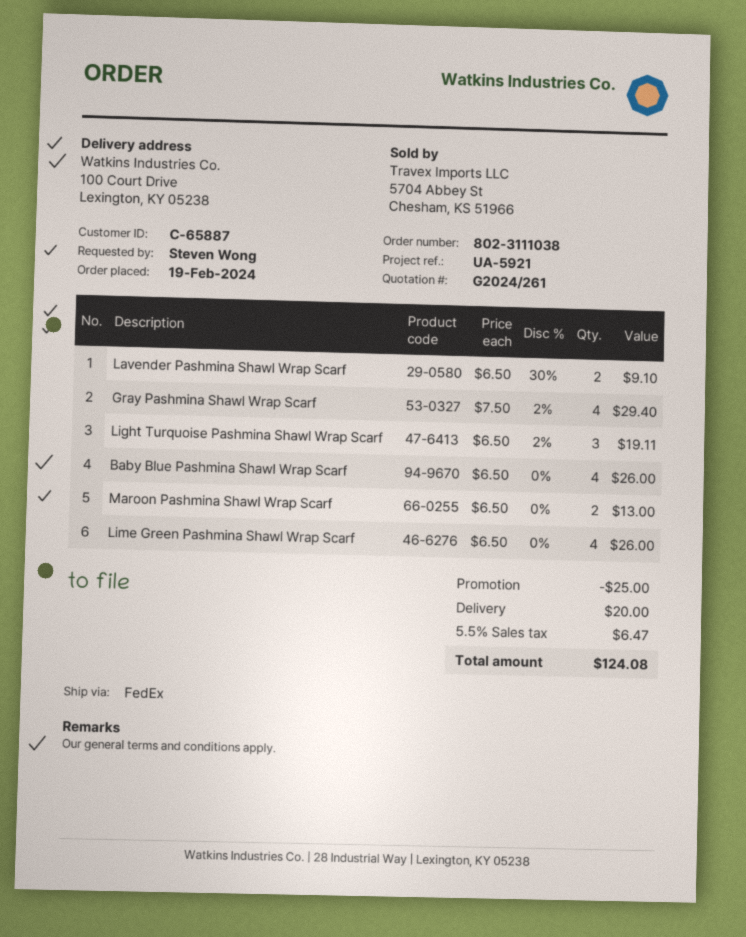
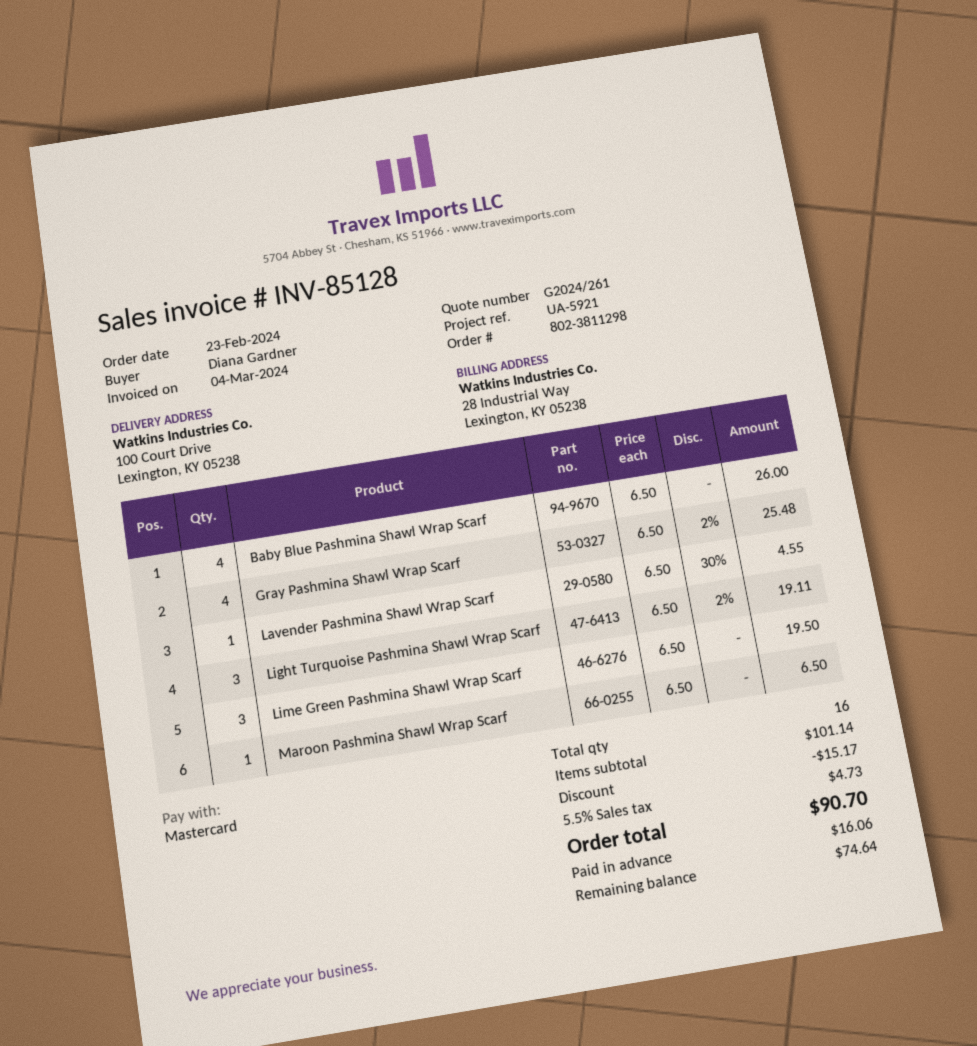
order number: 802-3111038 -> 802-3811298
order date: 2024-02-19 -> 2024-02-23
ordered by: Steven Wong -> Diana Gardner
Lavender Pashmina Shawl Wrap Scarf: 2 x 6.50 - 30% = 9.10 -> 1 x 6.50 - 30% = 4.55
Gray Pashmina Shawl Wrap Scarf: 4 x 7.50 - 2% = 29.40 -> 4 x 6.50 - 2% = 25.48
Maroon Pashmina Shawl Wrap Scarf: 2 x 6.50 = 13.00 -> 1 x 6.50 = 6.50
Lime Green Pashmina Shawl Wrap Scarf: 4 x 6.50 = 26.00 -> 3 x 6.50 = 19.50
discount: 25.00 -> 15.17
shipping: 20.00 -> none
tax: 5.5% = 6.47 -> 5.5% = 4.73
total: 124.08 -> 90.70

